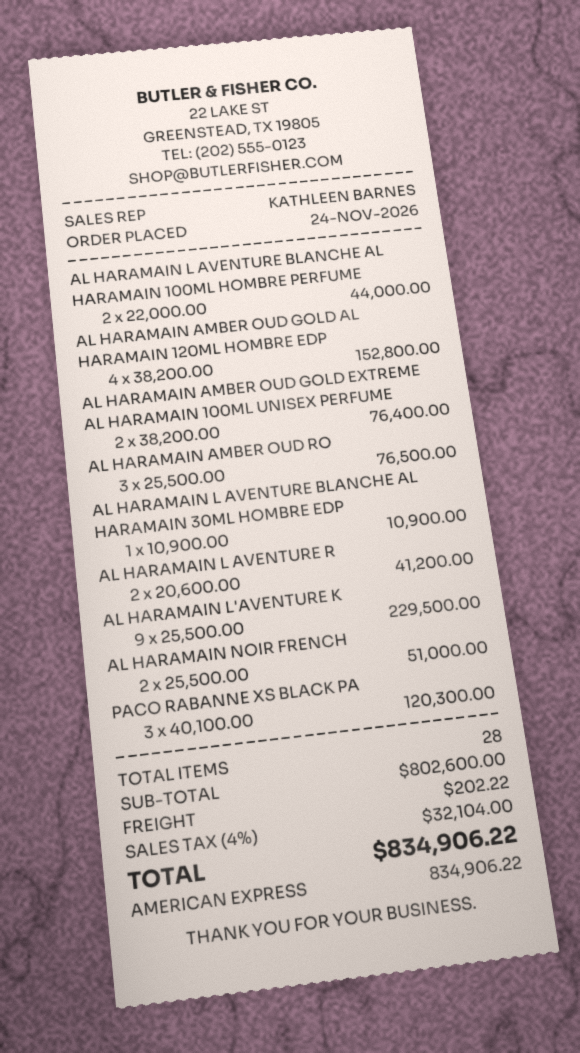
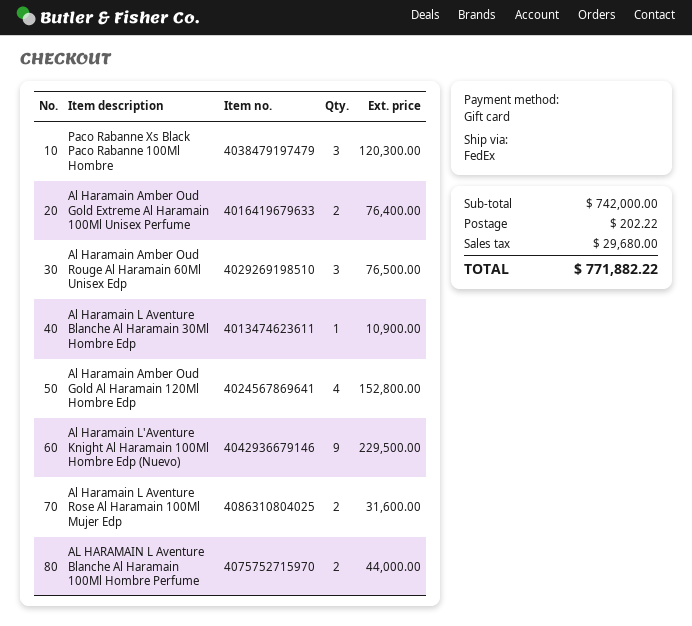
payment method: American Express -> gift card
AL HARAMAIN L AVENTURE R: 2 for 41200.00 -> 2 for 31600.00
AL HARAMAIN NOIR FRENCH: 2 for 51000.00 -> none
subtotal: 802600.00 -> 742000.00
tax: 32104.00 -> 29680.00
total: 834906.22 -> 771882.22

